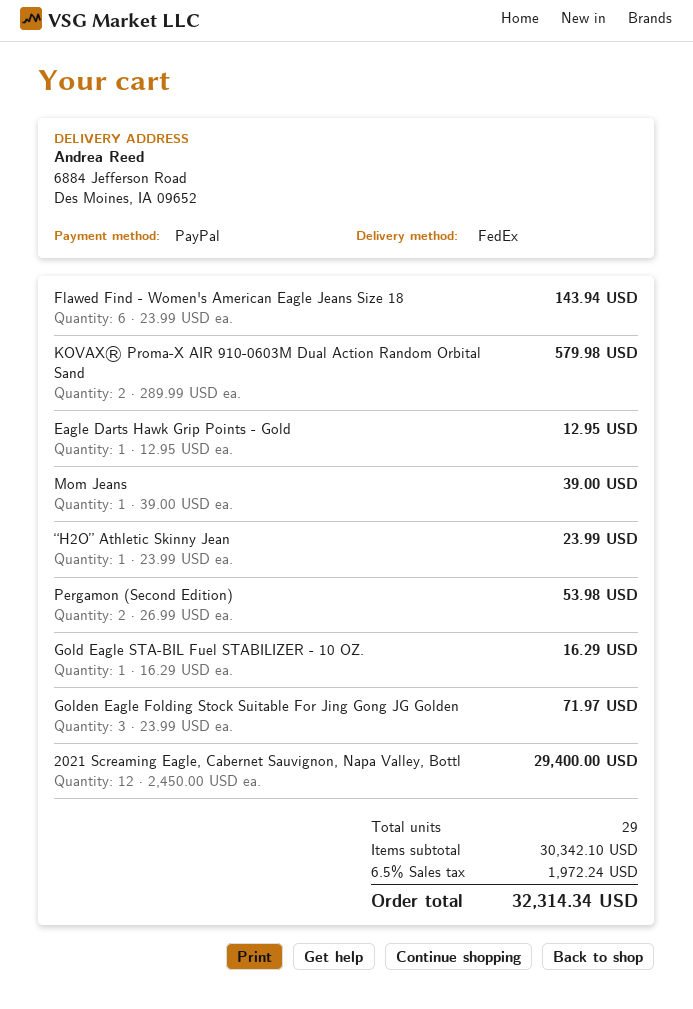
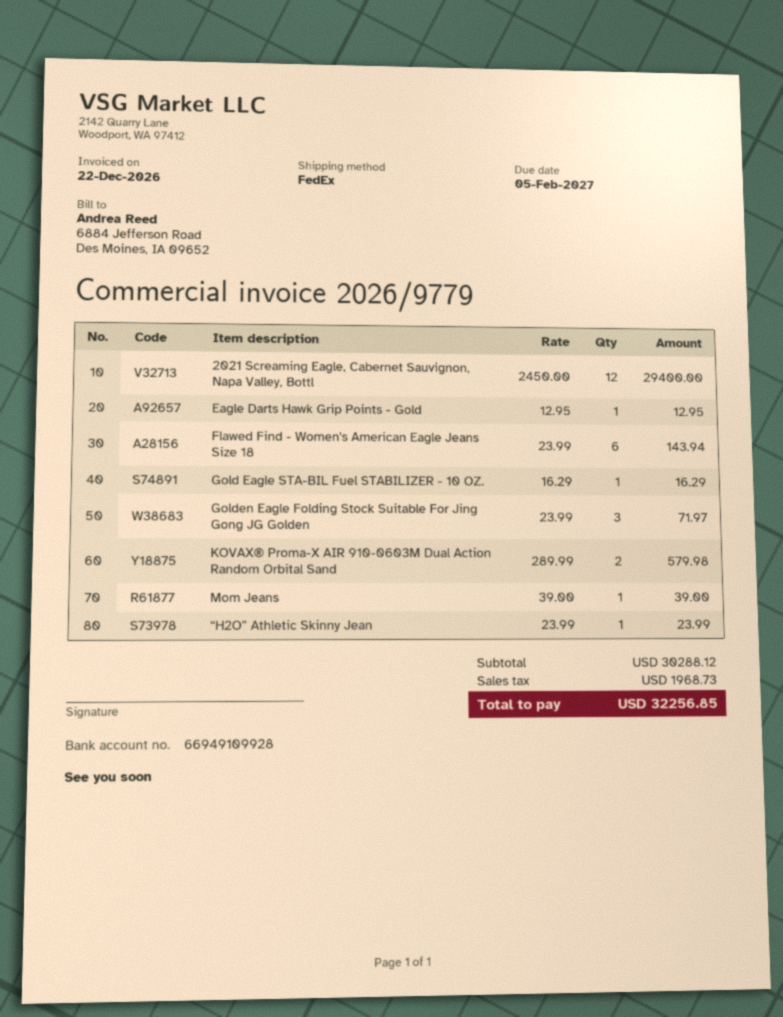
Pergamon (Second Edition): 2 x 26.99 = 53.98 -> none
subtotal: 30342.10 -> 30288.12
tax: 1972.24 -> 1968.73
total: 32314.34 -> 32256.85

